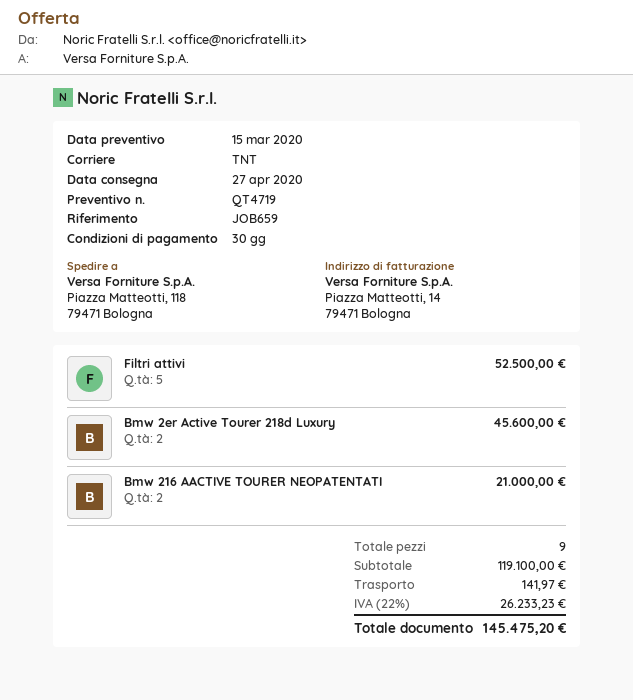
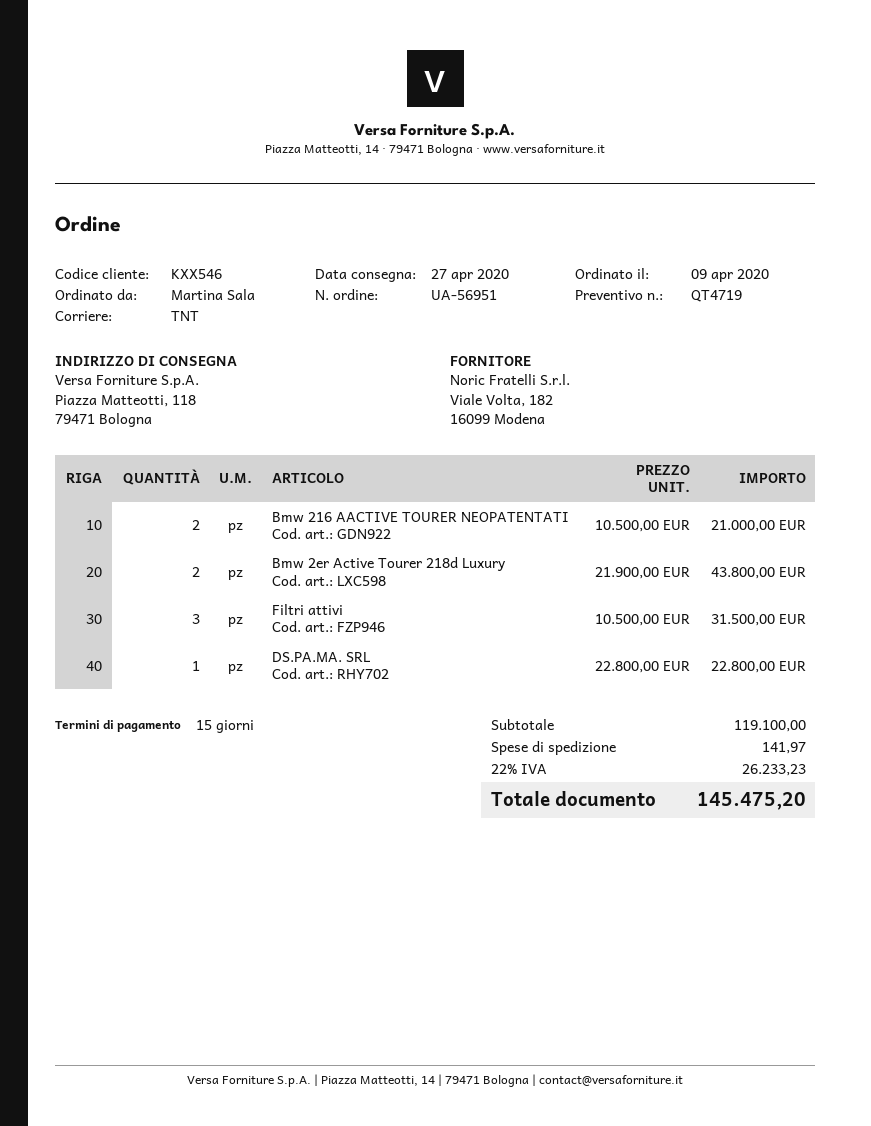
payment terms: 30 days -> 15 days
Filtri attivi: 5 for 52500.00 -> 3 for 31500.00
Bmw 2er Active Tourer 218d Luxury: 2 for 45600.00 -> 2 for 43800.00
DS.PA.MA. SRL: none -> 1 for 22800.00

